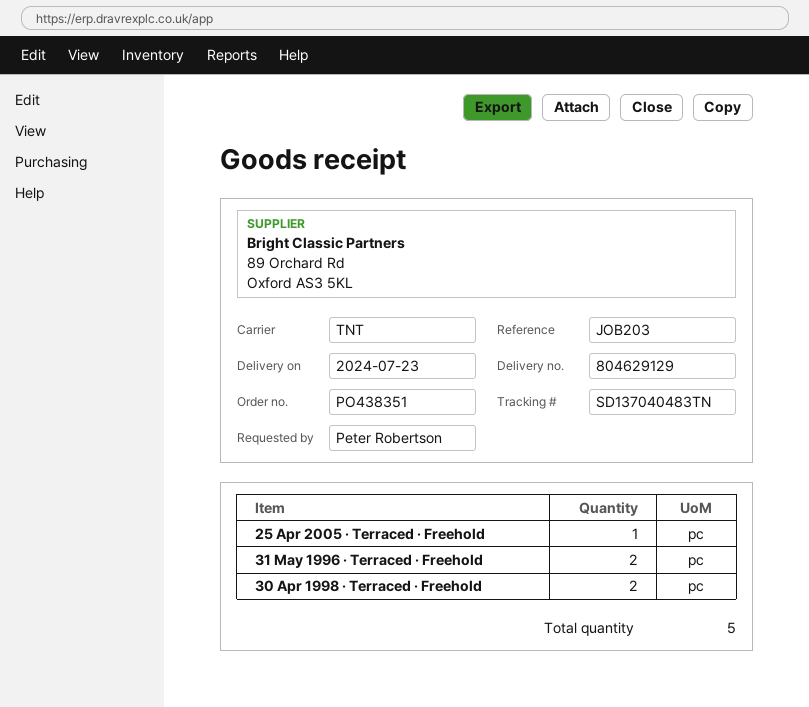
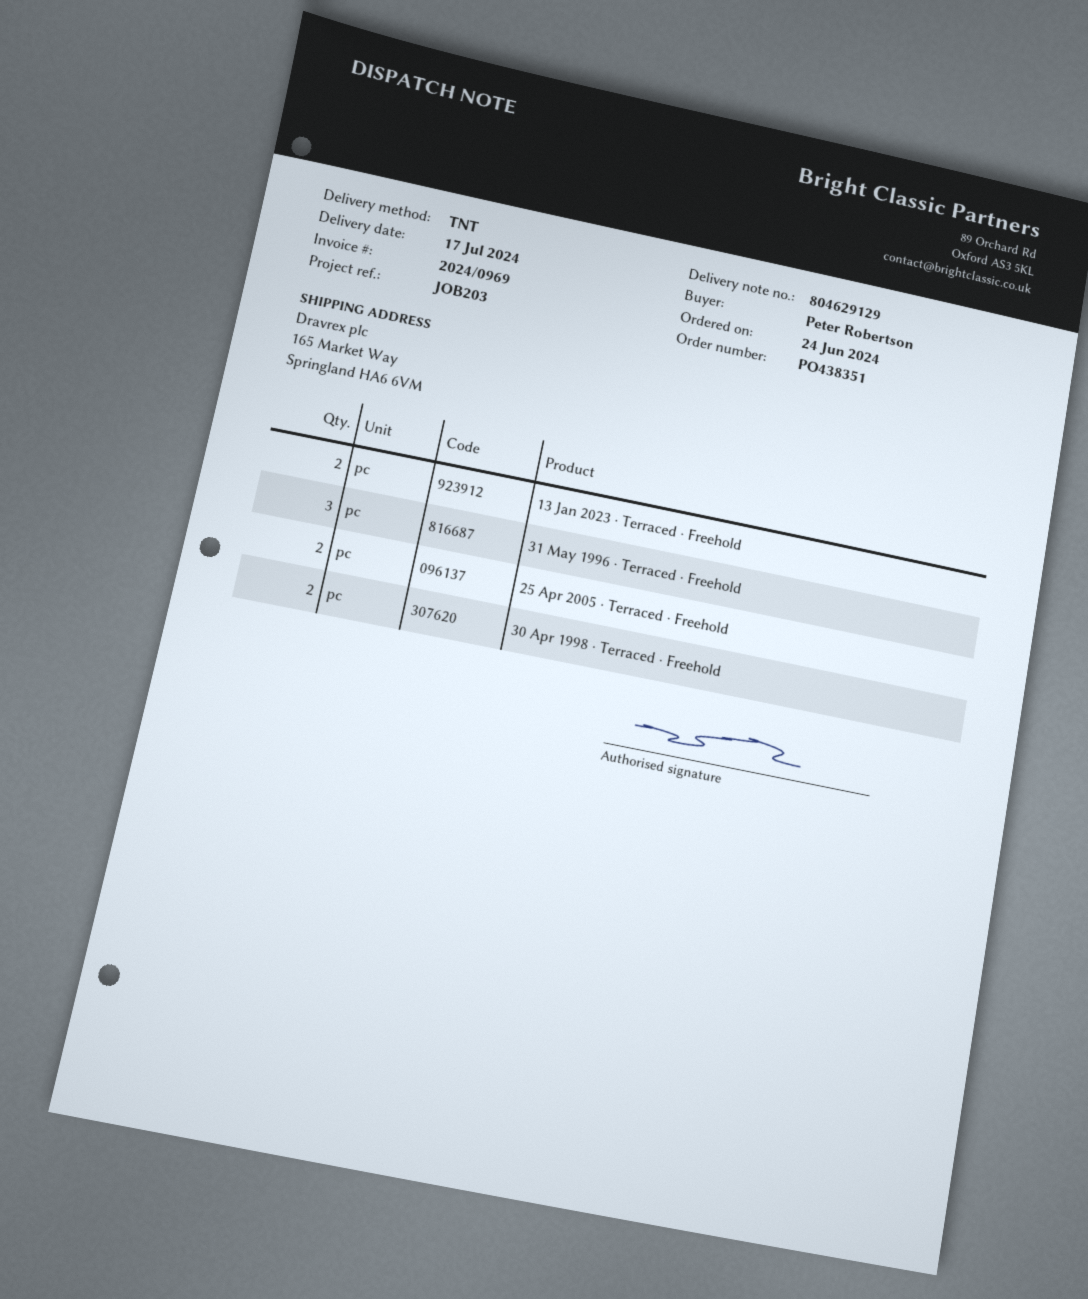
delivery date: 2024-07-23 -> 2024-07-17
25 Apr 2005 · Terraced · Freehold: 1 -> 2
31 May 1996 · Terraced · Freehold: 2 -> 3
13 Jan 2023 · Terraced · Freehold: none -> 2

